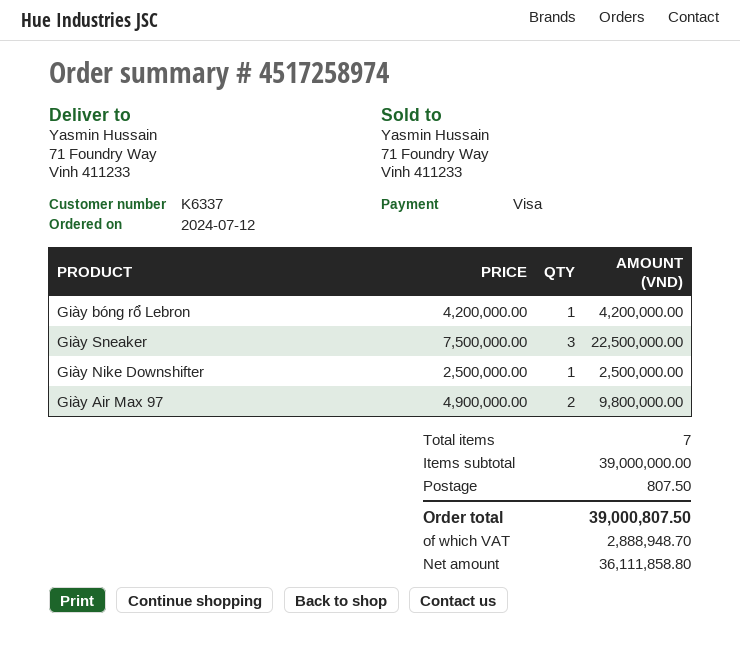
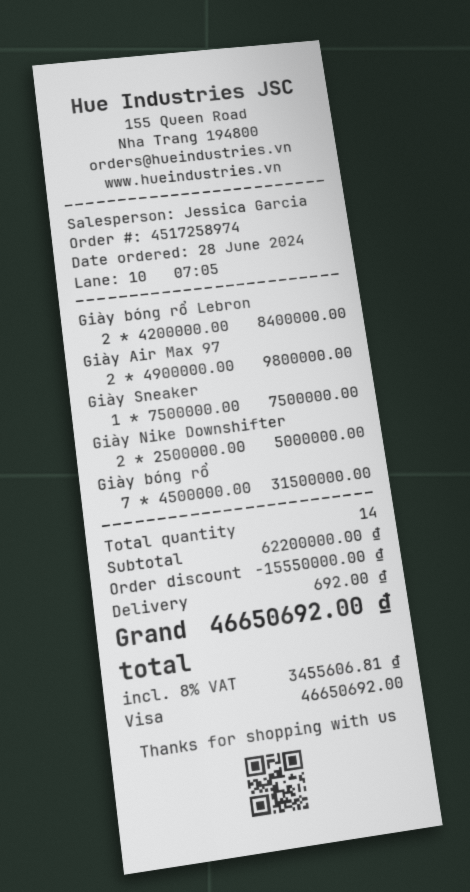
order date: 2024-07-12 -> 2024-06-28
Giày bóng rổ Lebron: 1 x 4200000.00 = 4200000.00 -> 2 x 4200000.00 = 8400000.00
Giày Sneaker: 3 x 7500000.00 = 22500000.00 -> 1 x 7500000.00 = 7500000.00
Giày Nike Downshifter: 1 x 2500000.00 = 2500000.00 -> 2 x 2500000.00 = 5000000.00
Giày bóng rổ: none -> 7 x 4500000.00 = 31500000.00
total quantity: 7 -> 14
subtotal: 39000000.00 -> 62200000.00
discount: none -> 15550000.00
shipping: 807.50 -> 692.00
tax: 2888948.70 -> 3455606.81
total: 39000807.50 -> 46650692.00

